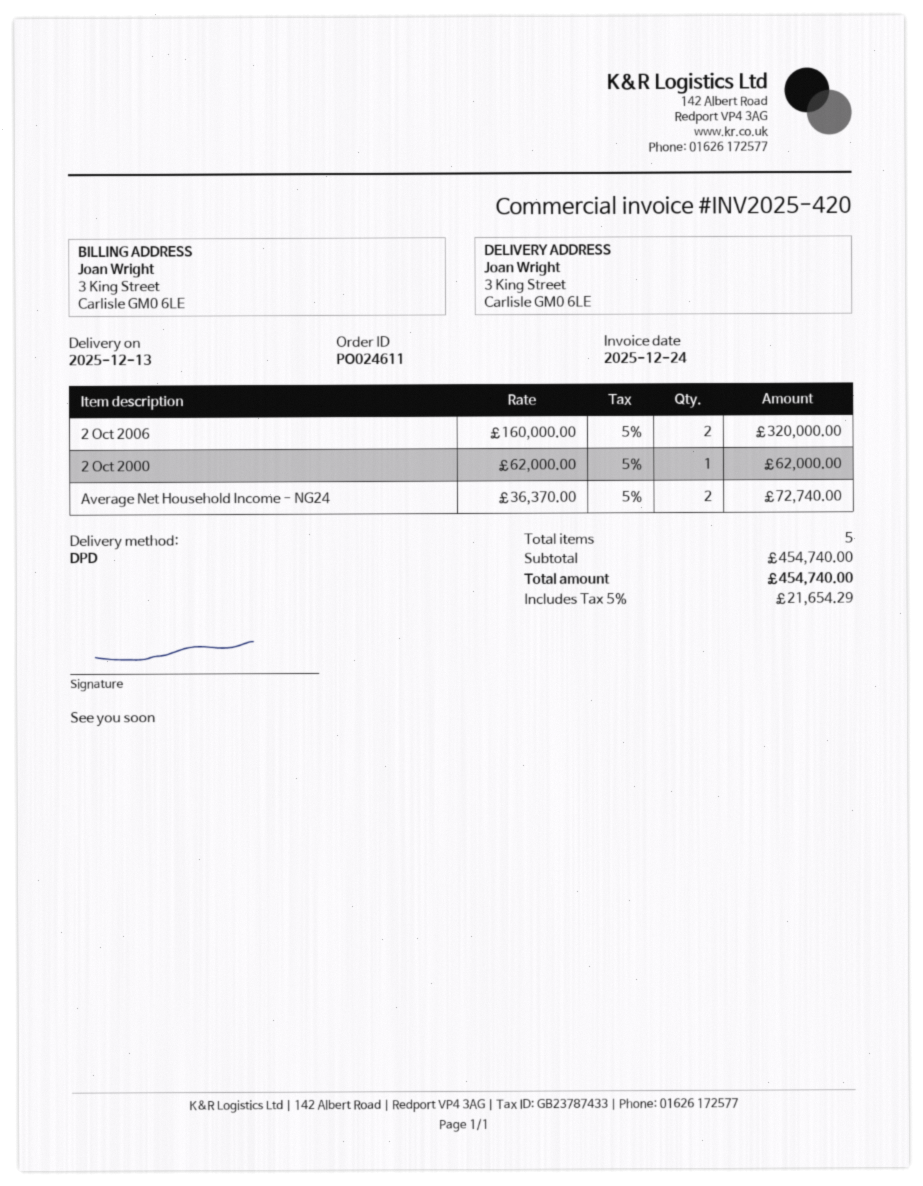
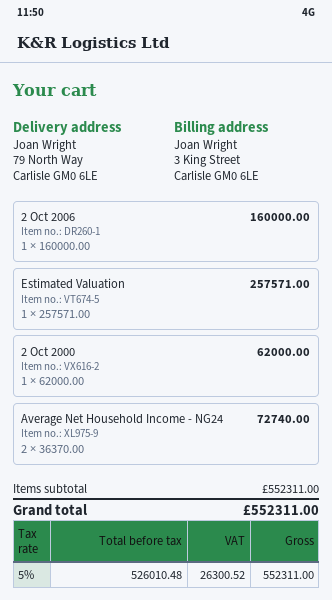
ship to: 3 King Street, Carlisle GM0 6LE -> 79 North Way, Carlisle GM0 6LE
2 Oct 2006: 2 x 160000.00 = 320000.00 -> 1 x 160000.00 = 160000.00
Estimated Valuation: none -> 1 x 257571.00 = 257571.00
subtotal: 454740.00 -> 552311.00
tax: 5% = 21654.29 -> 5% = 26300.52
total: 454740.00 -> 552311.00

